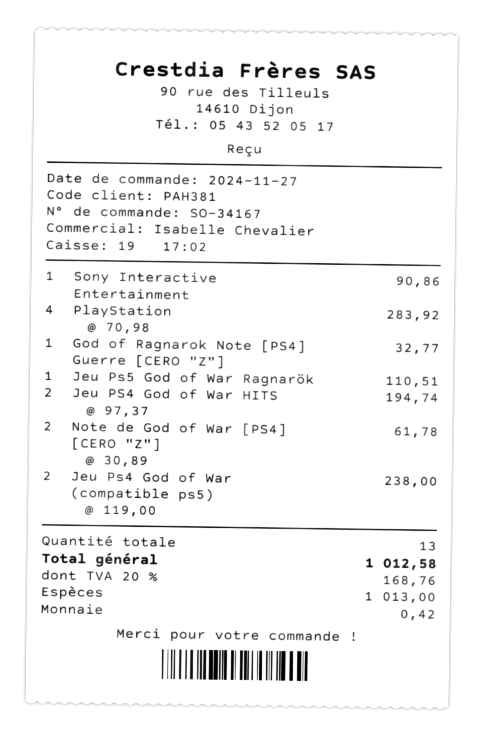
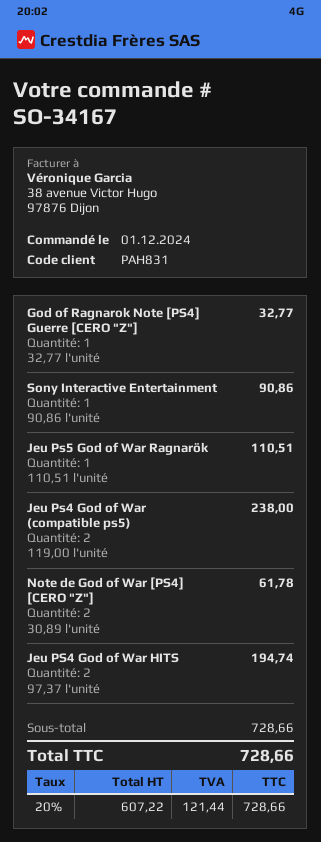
order date: 2024-11-27 -> 2024-12-01
customer number: PAH381 -> PAH831
PlayStation: 4 x 70.98 = 283.92 -> none
tax: 20% = 168.76 -> 20% = 121.44
total: 1012.58 -> 728.66

